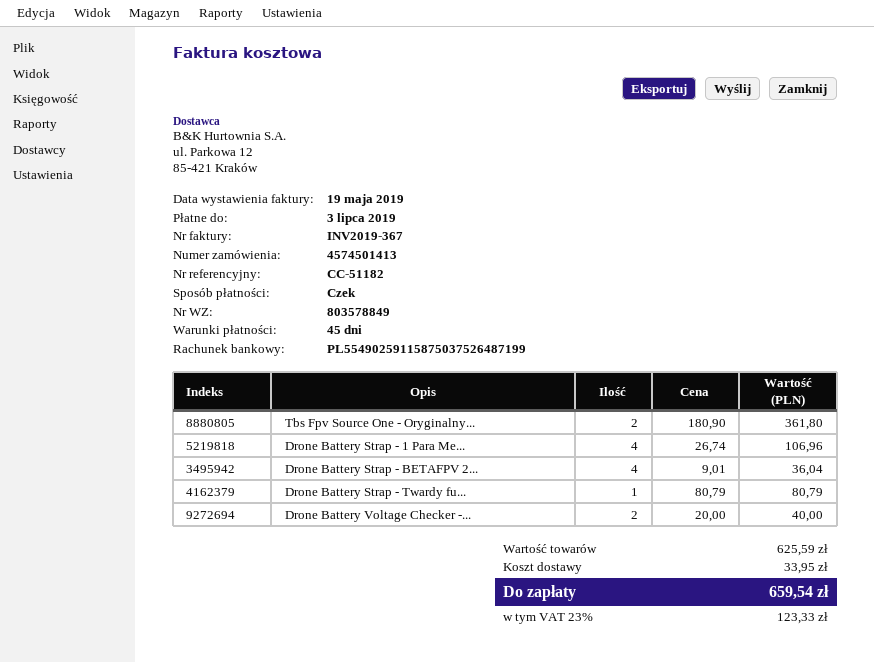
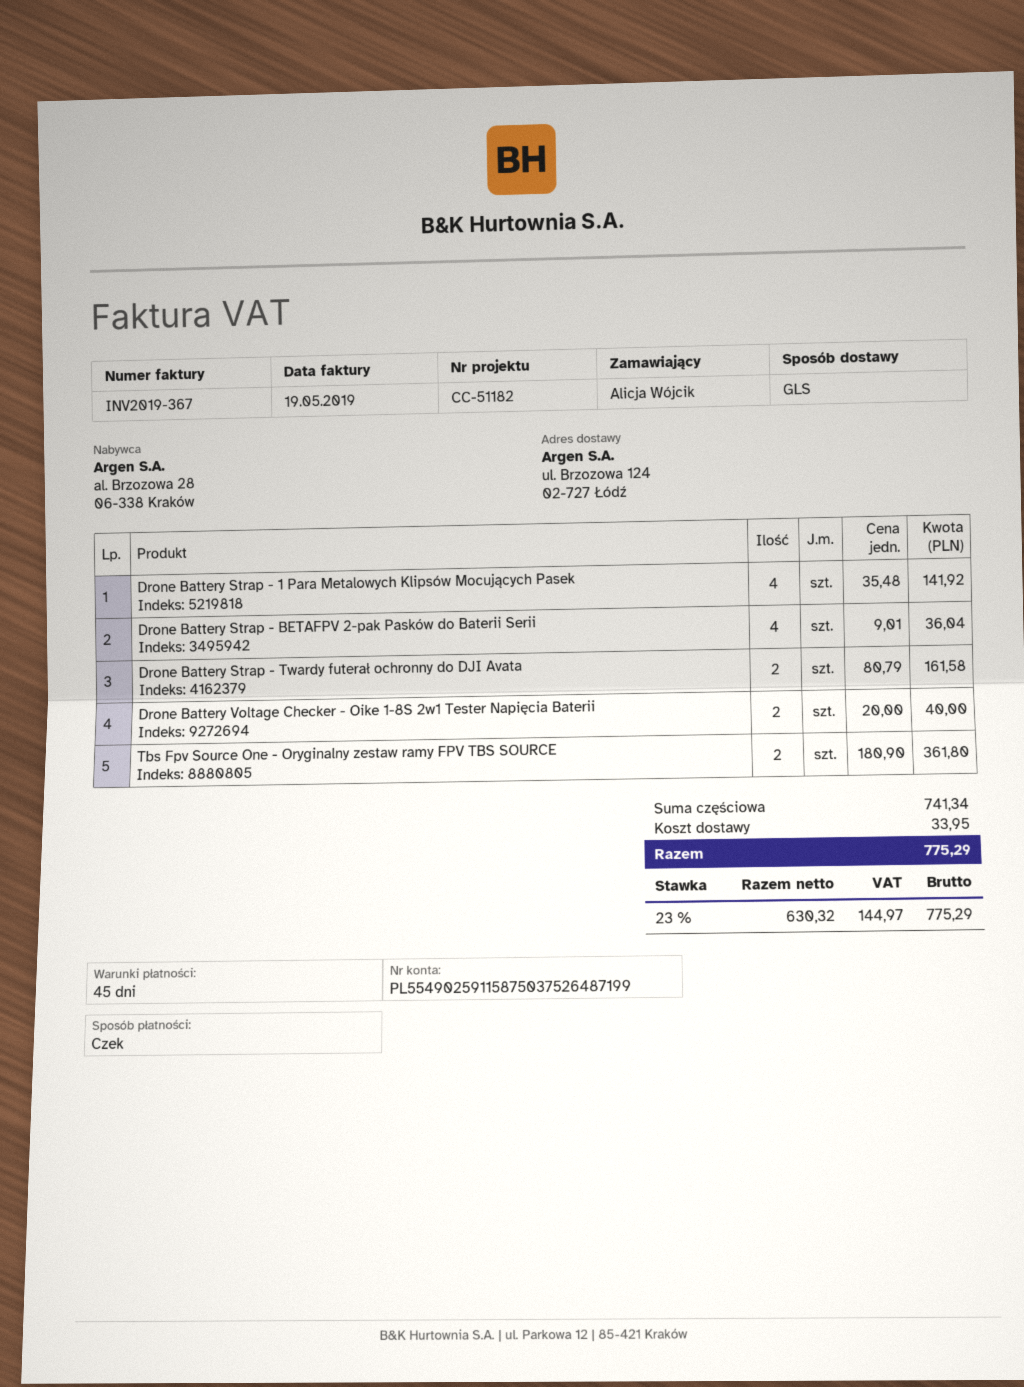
Drone Battery Strap - 1 Para Me...: 4 x 26.74 = 106.96 -> 4 x 35.48 = 141.92
Drone Battery Strap - Twardy fu...: 1 x 80.79 = 80.79 -> 2 x 80.79 = 161.58
subtotal: 625.59 -> 741.34
tax: 23% = 123.33 -> 23% = 144.97
total: 659.54 -> 775.29

